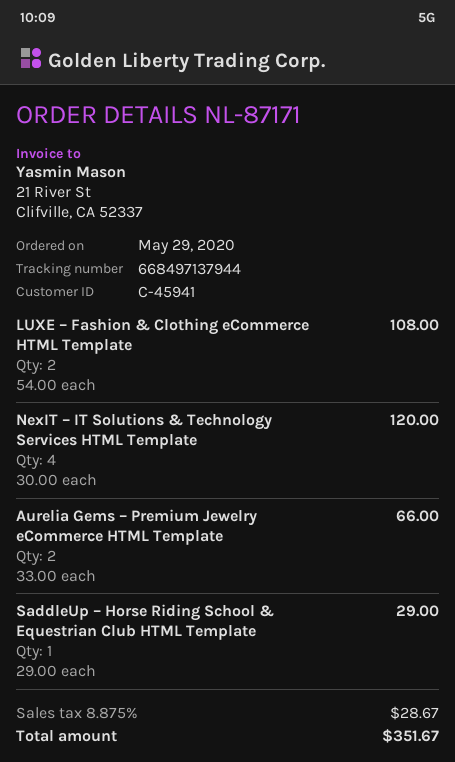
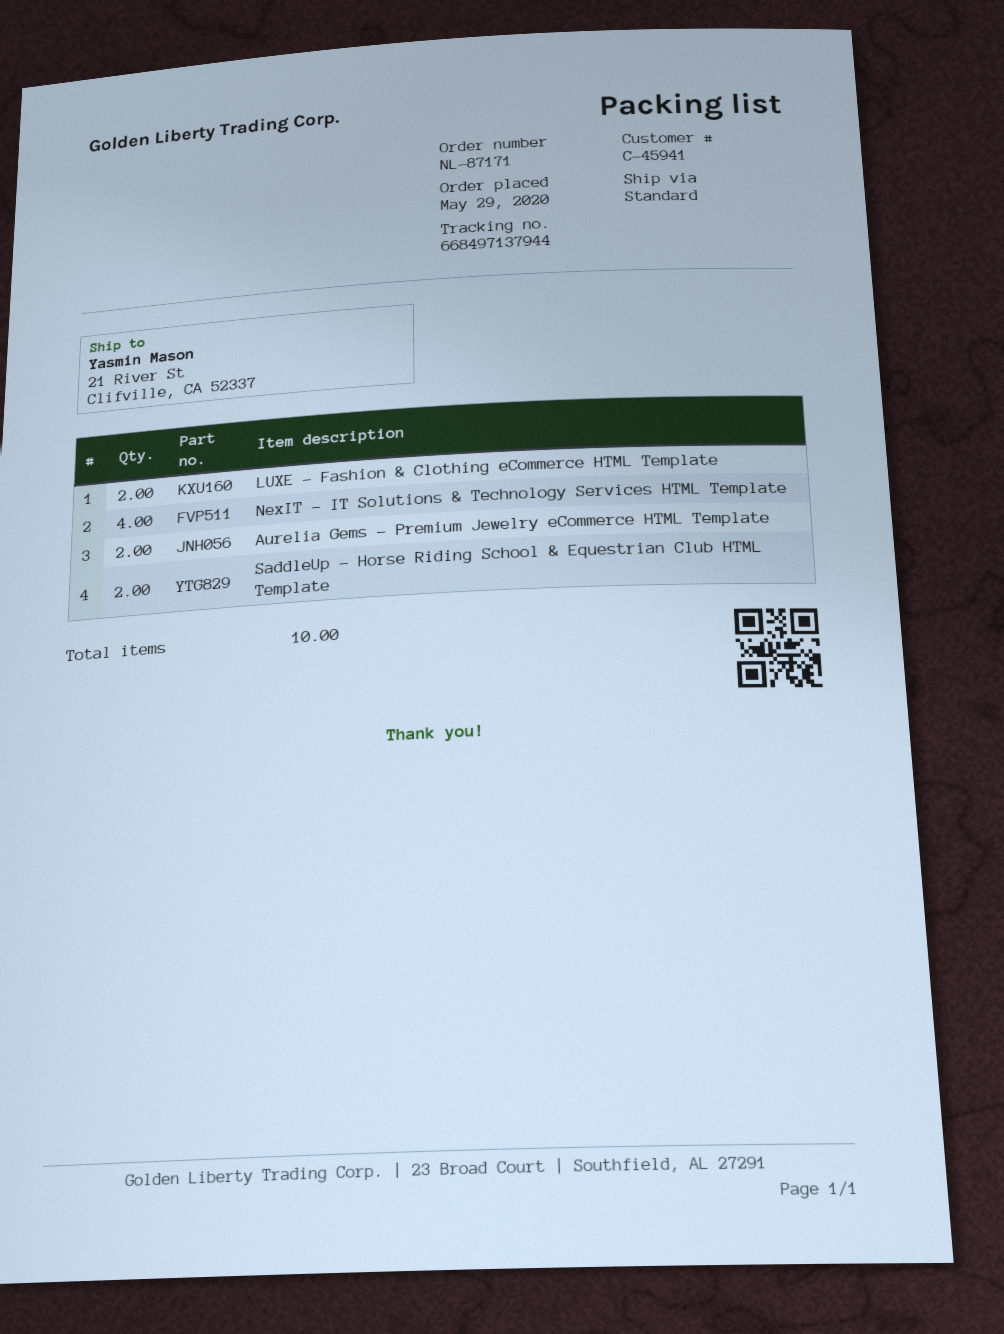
SaddleUp – Horse Riding School & Equestrian Club HTML Template: 1 -> 2

